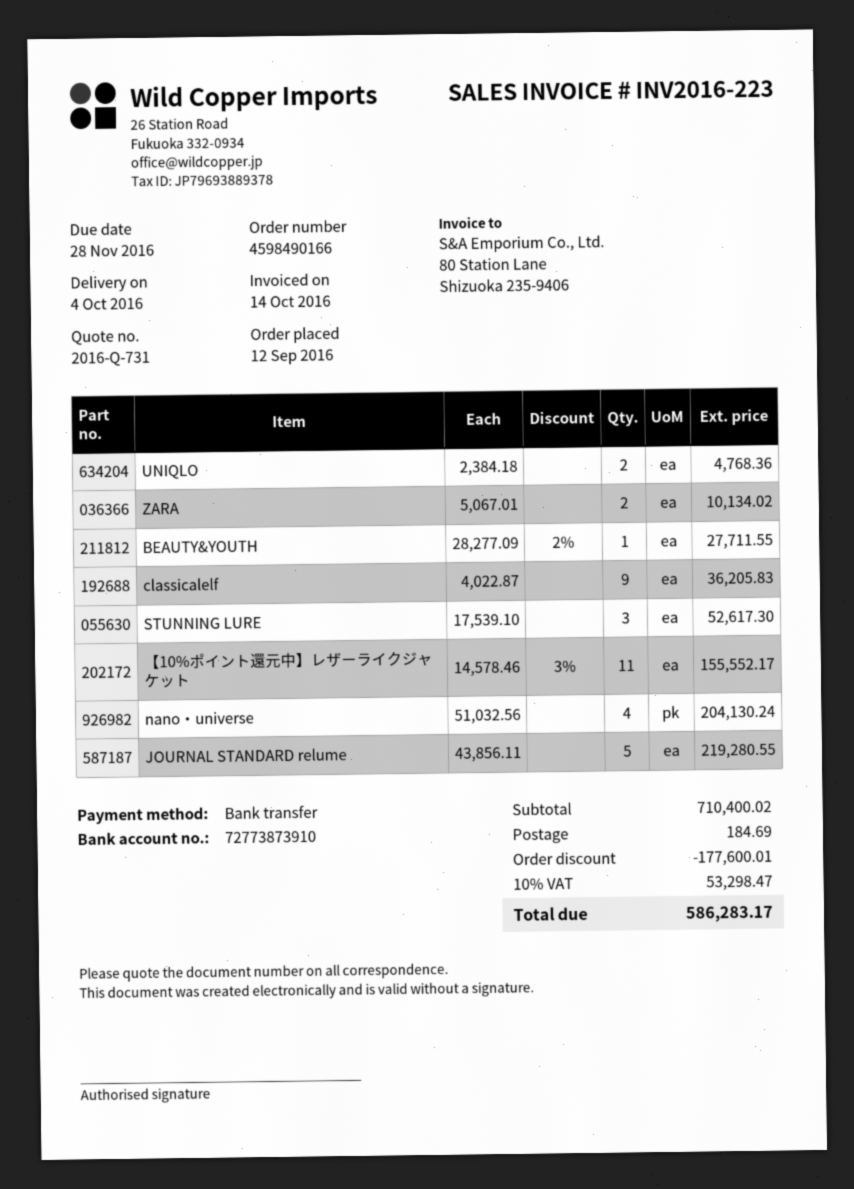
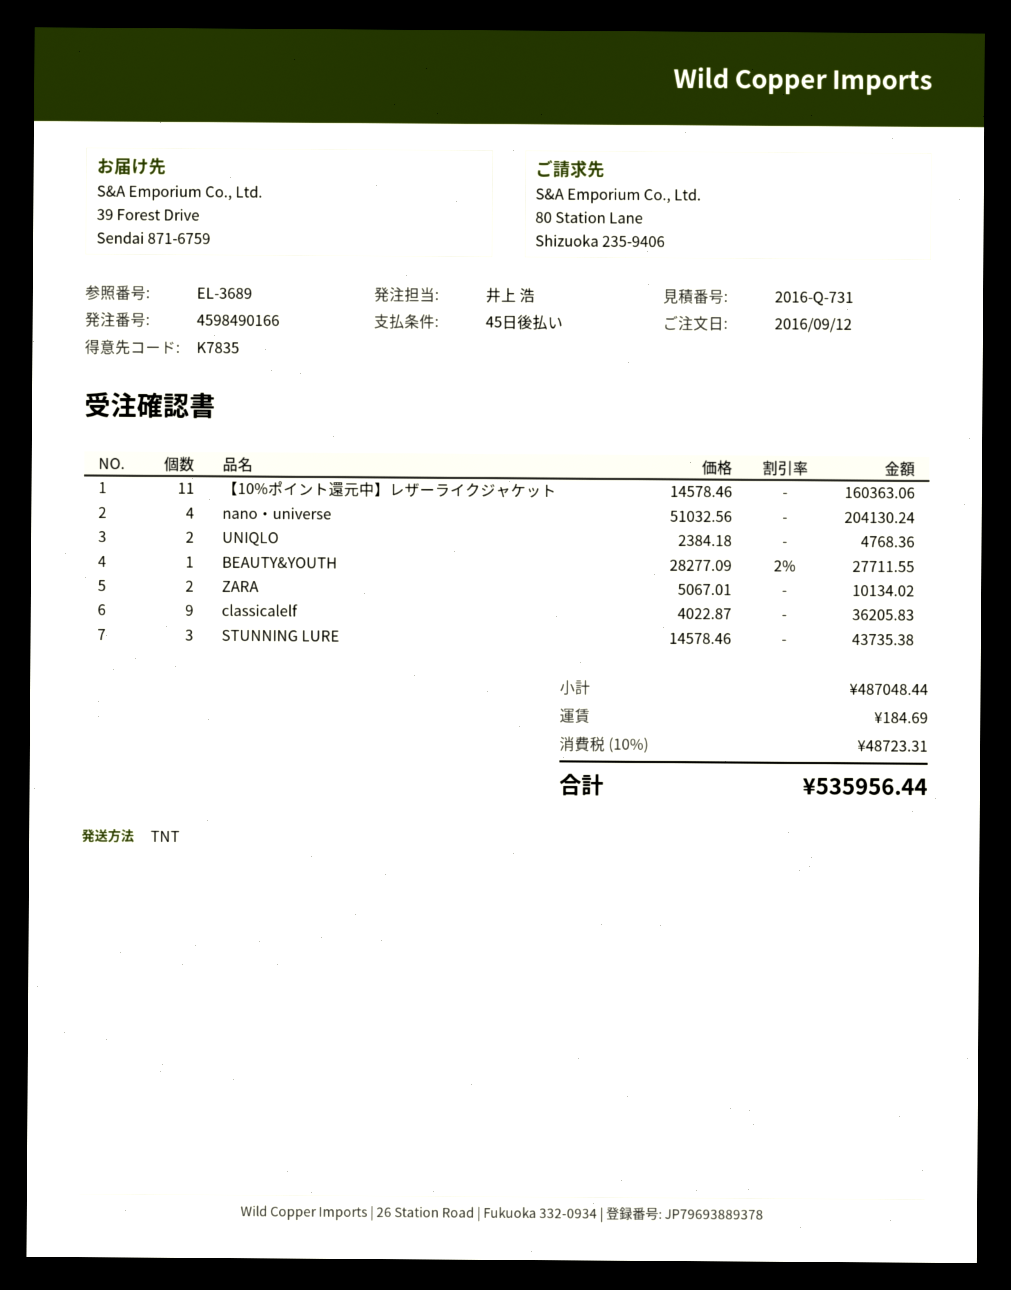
STUNNING LURE: 3 x 17539.10 = 52617.30 -> 3 x 14578.46 = 43735.38
【10%ポイント還元中】レザーライクジャケット: 11 x 14578.46 - 3% = 155552.17 -> 11 x 14578.46 = 160363.06
JOURNAL STANDARD relume: 5 x 43856.11 = 219280.55 -> none
subtotal: 710400.02 -> 487048.44
discount: 177600.01 -> none
tax: 10% = 53298.47 -> 10% = 48723.31
total: 586283.17 -> 535956.44

